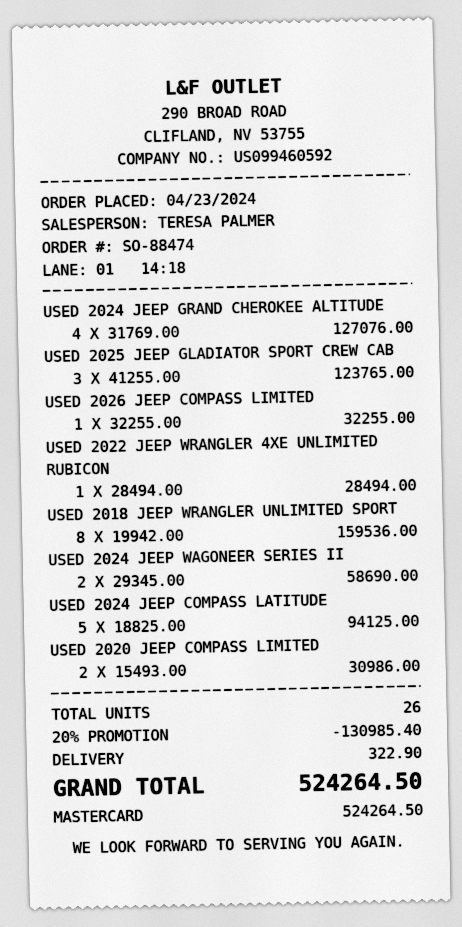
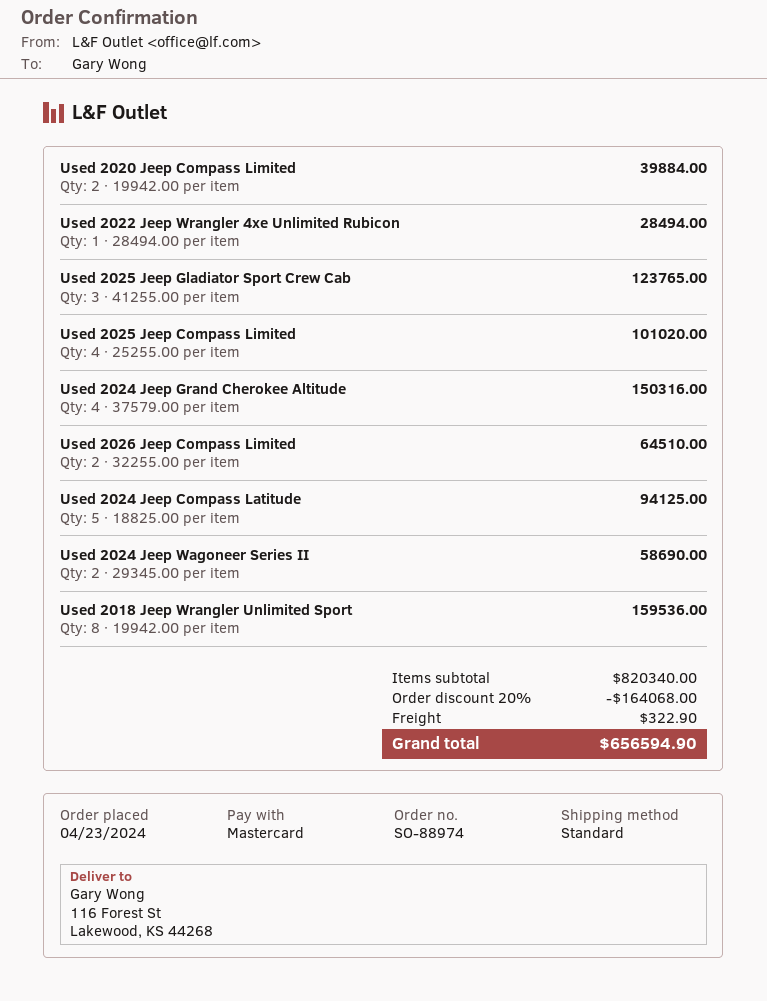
order number: SO-88474 -> SO-88974
USED 2024 JEEP GRAND CHEROKEE ALTITUDE: 4 x 31769.00 = 127076.00 -> 4 x 37579.00 = 150316.00
USED 2026 JEEP COMPASS LIMITED: 1 x 32255.00 = 32255.00 -> 2 x 32255.00 = 64510.00
USED 2020 JEEP COMPASS LIMITED: 2 x 15493.00 = 30986.00 -> 2 x 19942.00 = 39884.00
Used 2025 Jeep Compass Limited: none -> 4 x 25255.00 = 101020.00
discount: 20% = 130985.40 -> 20% = 164068.00
total: 524264.50 -> 656594.90

